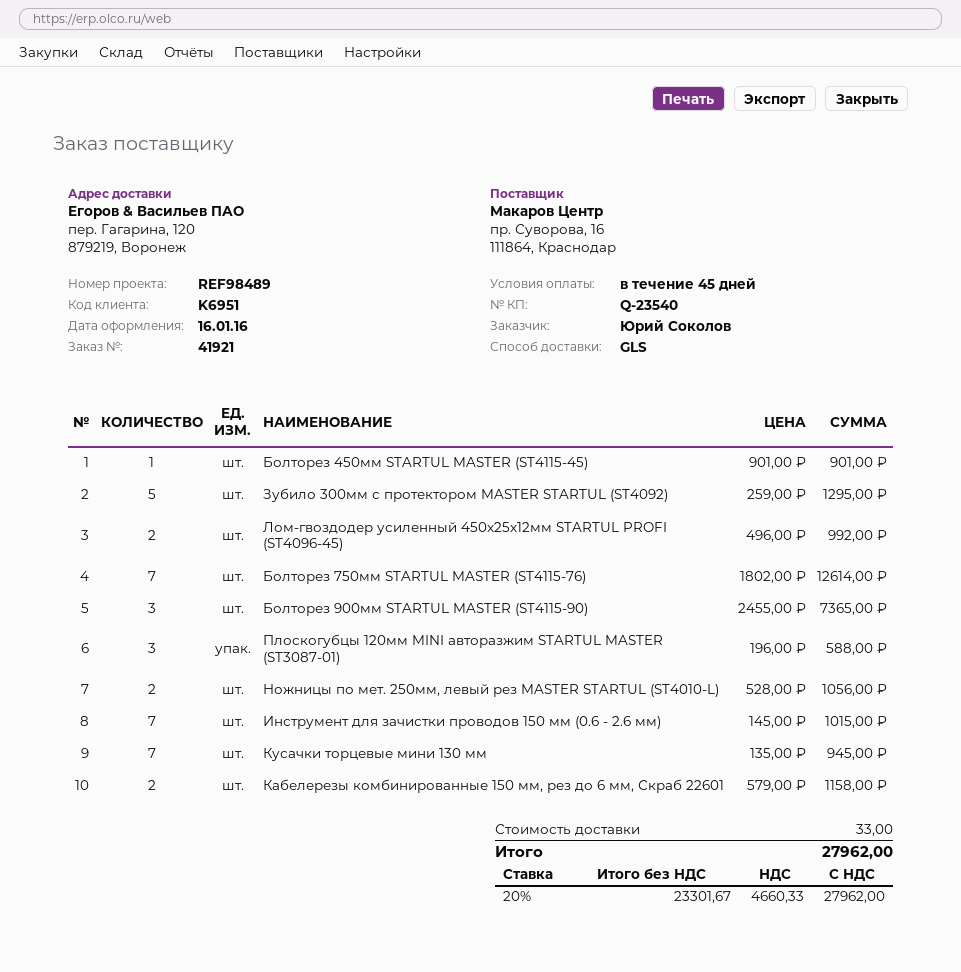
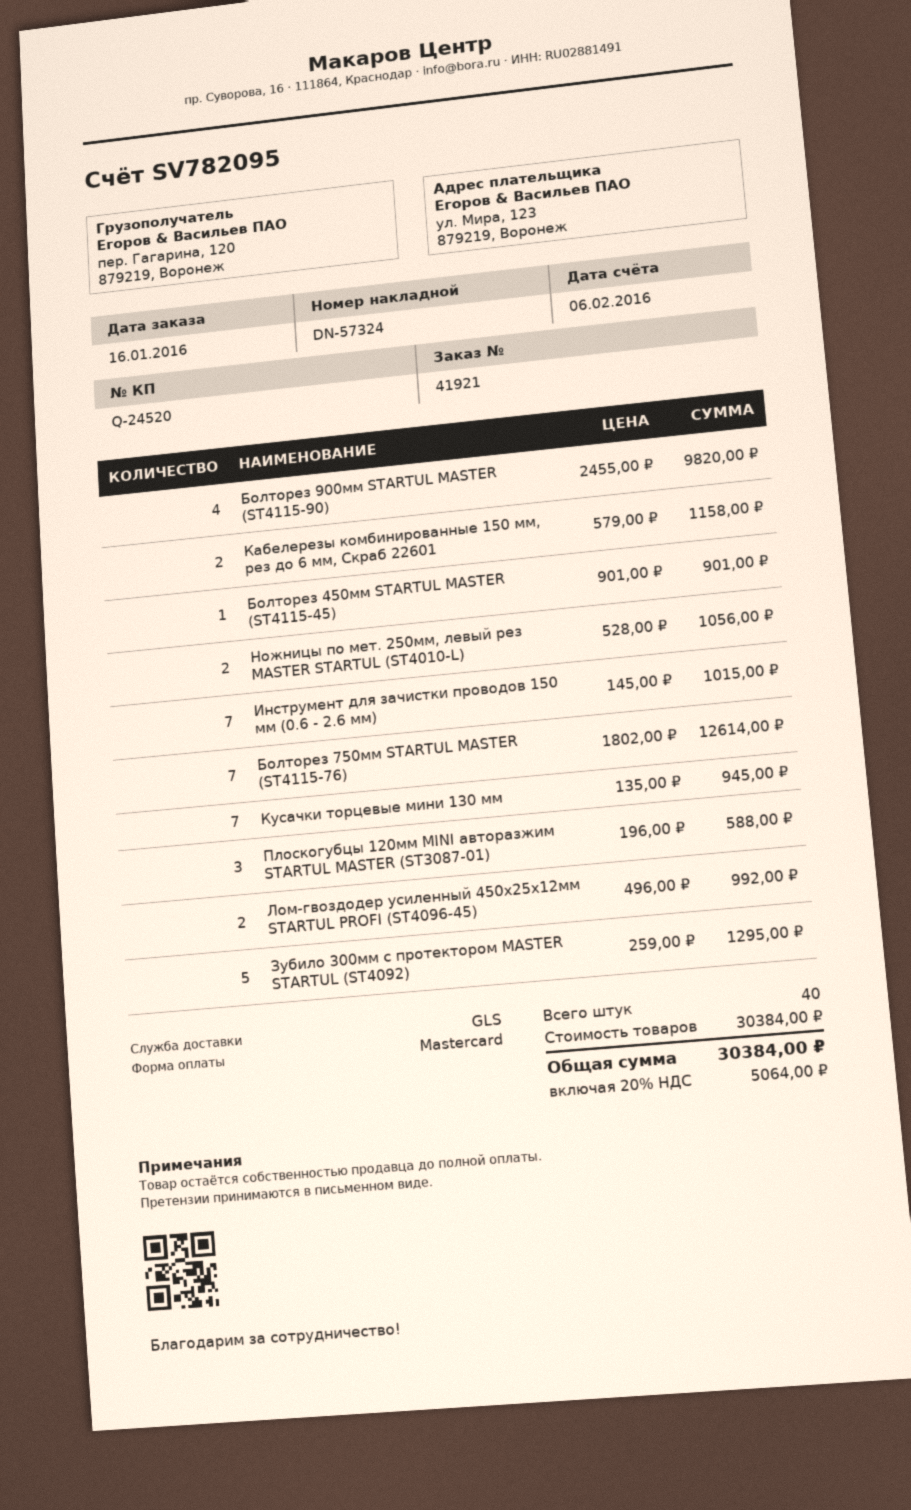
quote number: Q-23540 -> Q-24520
Болторез 900мм STARTUL MASTER (ST4115-90): 3 x 2455.00 = 7365.00 -> 4 x 2455.00 = 9820.00
shipping: 33.00 -> none
tax: 20% = 4660.33 -> 20% = 5064.00
total: 27962.00 -> 30384.00

